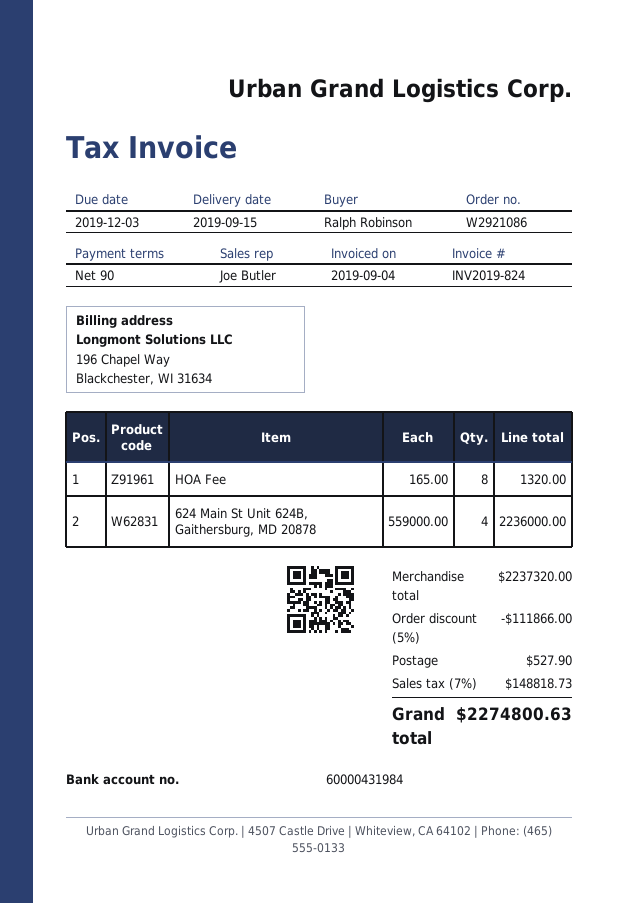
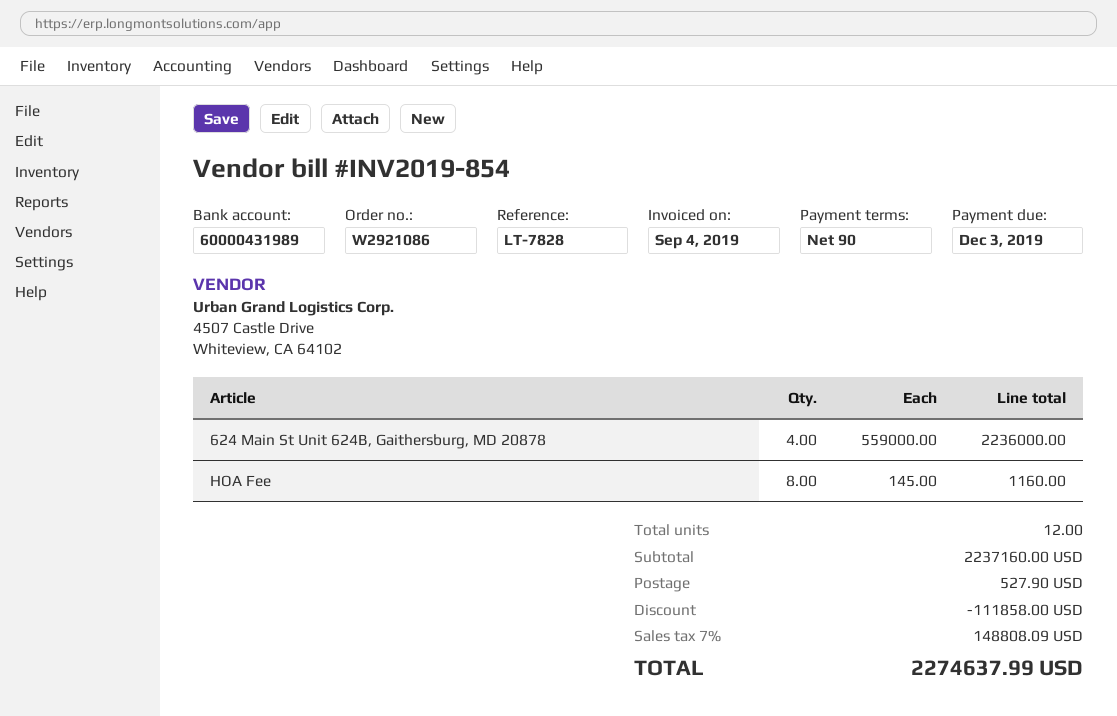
invoice number: INV2019-824 -> INV2019-854
bank account: 60000431984 -> 60000431989
HOA Fee: 8 x 165.00 = 1320.00 -> 8 x 145.00 = 1160.00
subtotal: 2237320.00 -> 2237160.00
discount: 111866.00 -> 111858.00
tax: 7% = 148818.73 -> 7% = 148808.09
total: 2274800.63 -> 2274637.99

